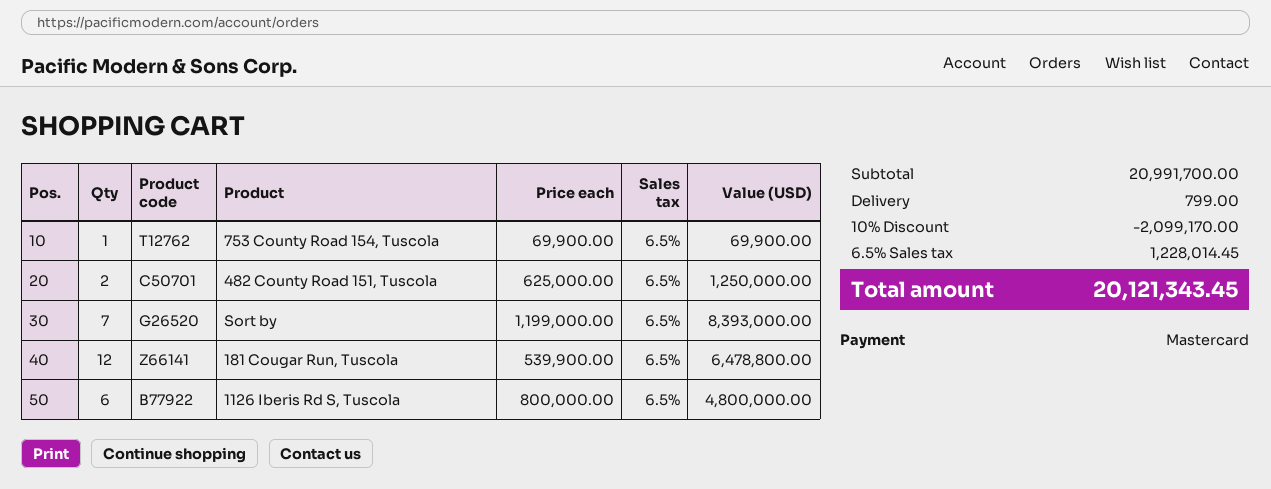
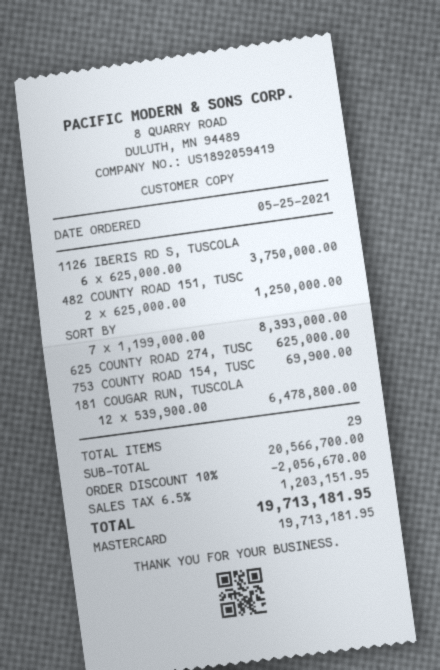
1126 Iberis Rd S, Tuscola: 6 x 800000.00 = 4800000.00 -> 6 x 625000.00 = 3750000.00
625 COUNTY ROAD 274, TUSC: none -> 1 x 625000.00 = 625000.00
subtotal: 20991700.00 -> 20566700.00
discount: 10% = 2099170.00 -> 10% = 2056670.00
shipping: 799.00 -> none
tax: 6.5% = 1228014.45 -> 6.5% = 1203151.95
total: 20121343.45 -> 19713181.95

